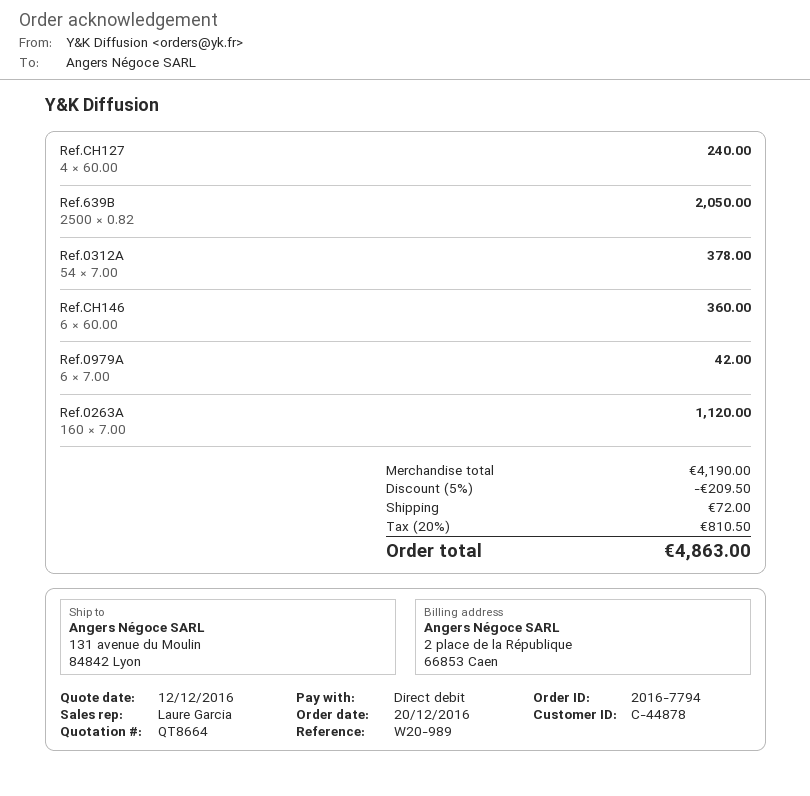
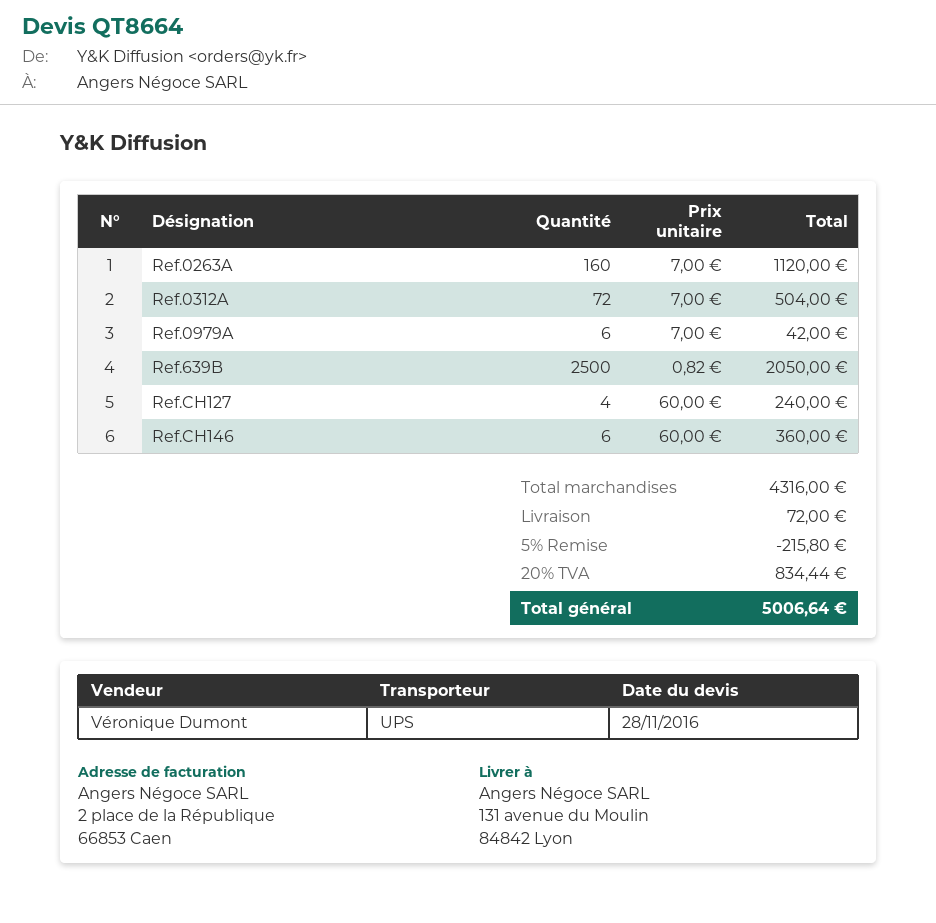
quote date: 2016-12-12 -> 2016-11-28
sales rep: Laure Garcia -> Véronique Dumont
Ref.0312A: 54 x 7.00 = 378.00 -> 72 x 7.00 = 504.00
subtotal: 4190.00 -> 4316.00
discount: 5% = 209.50 -> 5% = 215.80
tax: 20% = 810.50 -> 20% = 834.44
total: 4863.00 -> 5006.64

